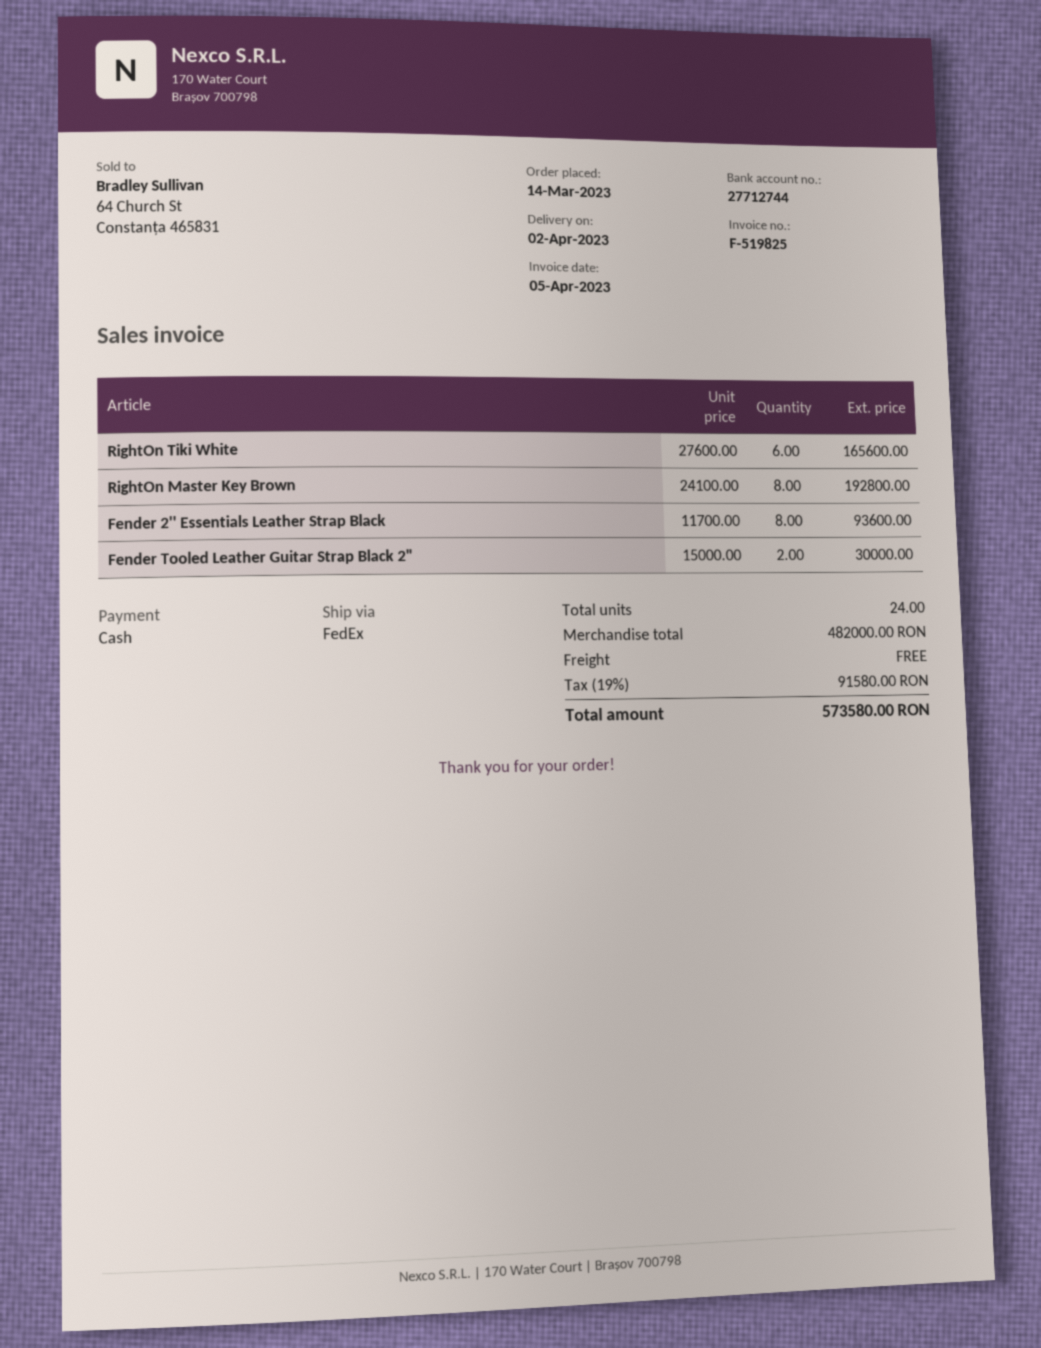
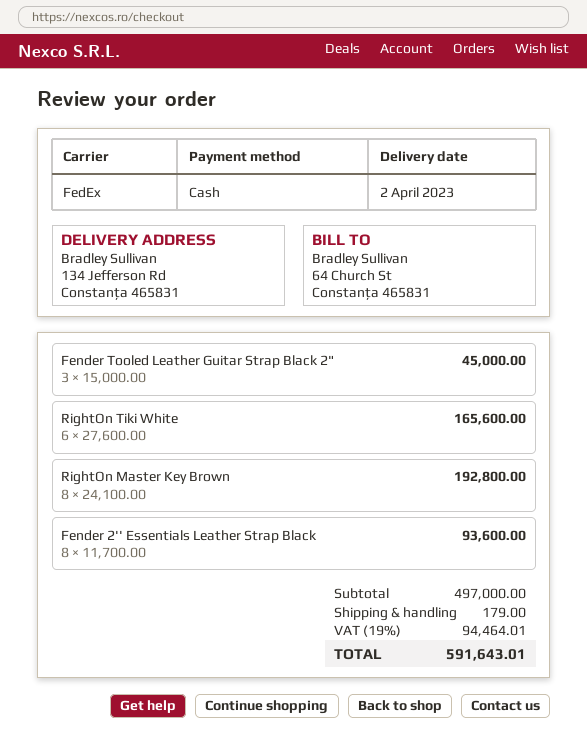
Fender Tooled Leather Guitar Strap Black 2": 2 x 15000.00 = 30000.00 -> 3 x 15000.00 = 45000.00
subtotal: 482000.00 -> 497000.00
shipping: 0.00 -> 179.00
tax: 19% = 91580.00 -> 19% = 94464.01
total: 573580.00 -> 591643.01

